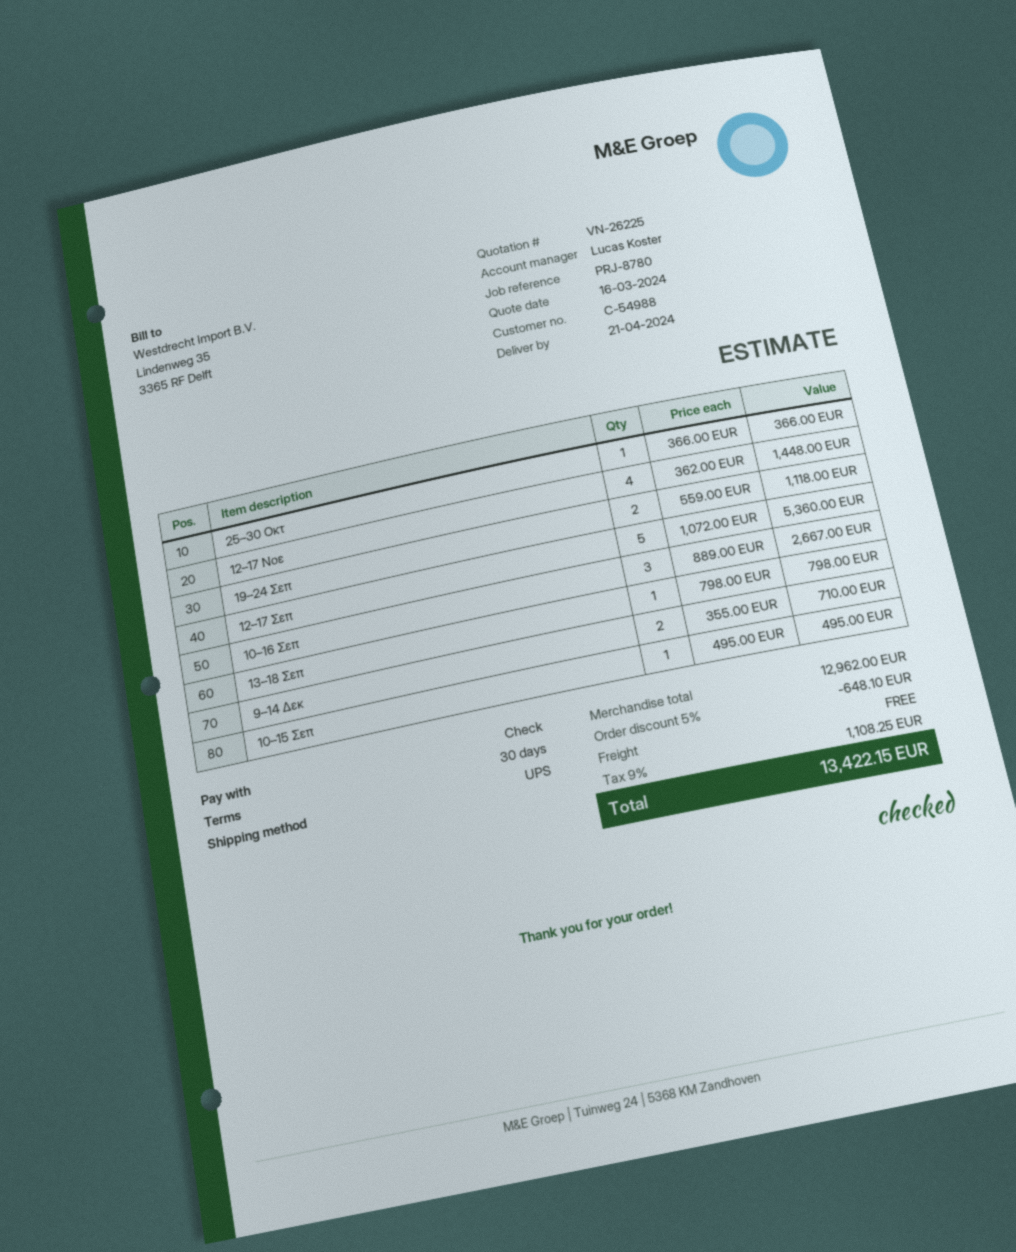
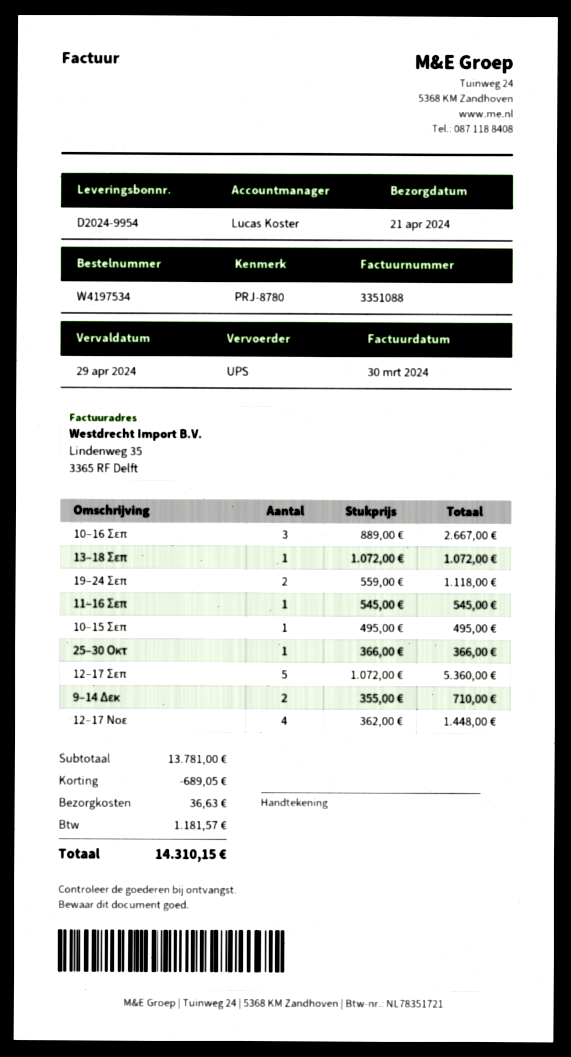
13–18 Σεπ: 1 x 798.00 = 798.00 -> 1 x 1072.00 = 1072.00
11–16 Σεπ: none -> 1 x 545.00 = 545.00
subtotal: 12962.00 -> 13781.00
discount: 648.10 -> 689.05
shipping: 0.00 -> 36.63
tax: 1108.25 -> 1181.57
total: 13422.15 -> 14310.15

